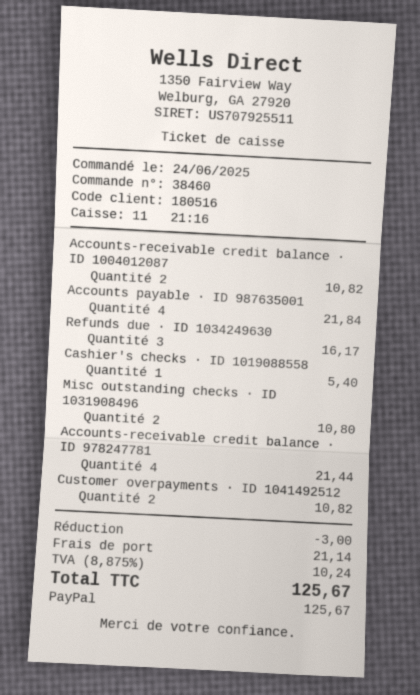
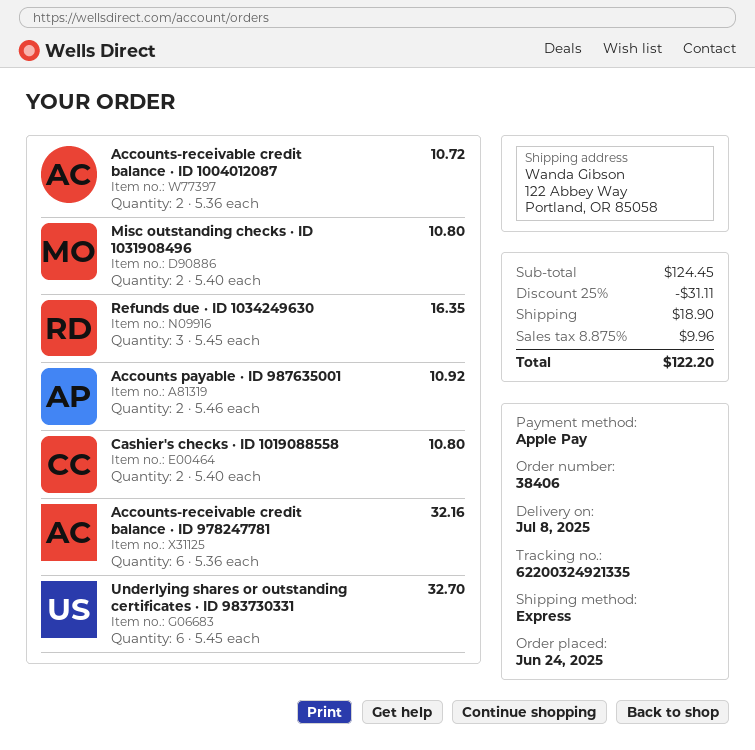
order number: 38460 -> 38406
payment method: PayPal -> Apple Pay
Accounts-receivable credit balance · ID 1004012087: 2 for 10.82 -> 2 for 10.72
Accounts payable · ID 987635001: 4 for 21.84 -> 2 for 10.92
Refunds due · ID 1034249630: 3 for 16.17 -> 3 for 16.35
Cashier's checks · ID 1019088558: 1 for 5.40 -> 2 for 10.80
Accounts-receivable credit balance · ID 978247781: 4 for 21.44 -> 6 for 32.16
Customer overpayments · ID 1041492512: 2 for 10.82 -> none
Underlying shares or outstanding certificates · ID 983730331: none -> 6 for 32.70
discount: 3.00 -> 31.11
shipping: 21.14 -> 18.90
tax: 8.875% = 10.24 -> 8.875% = 9.96
total: 125.67 -> 122.20

